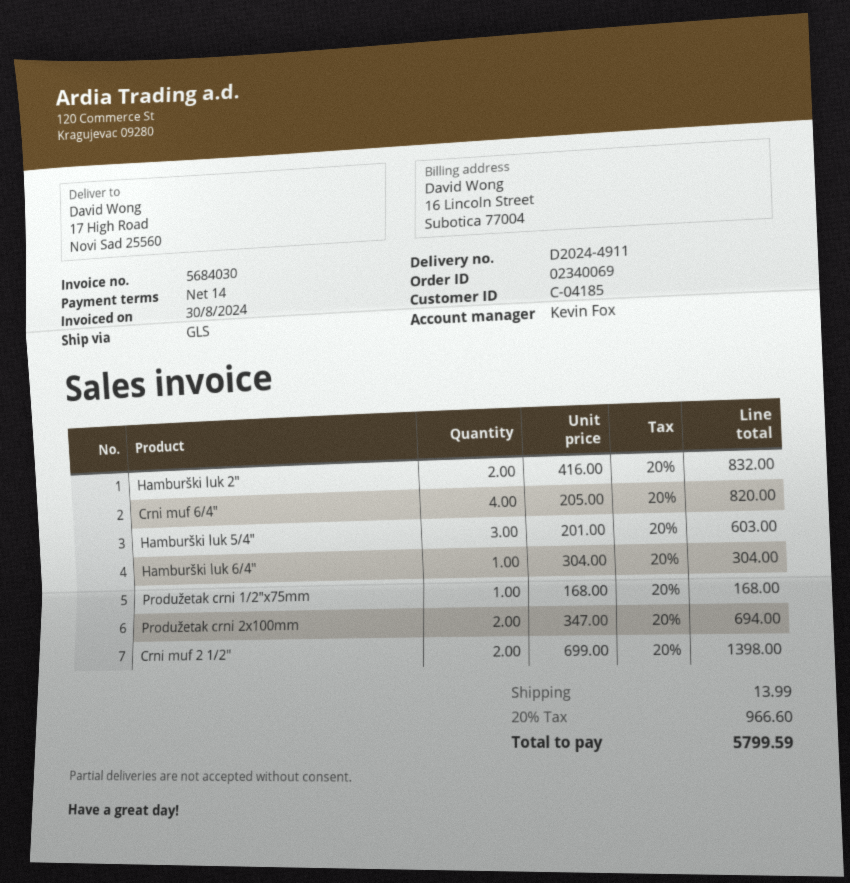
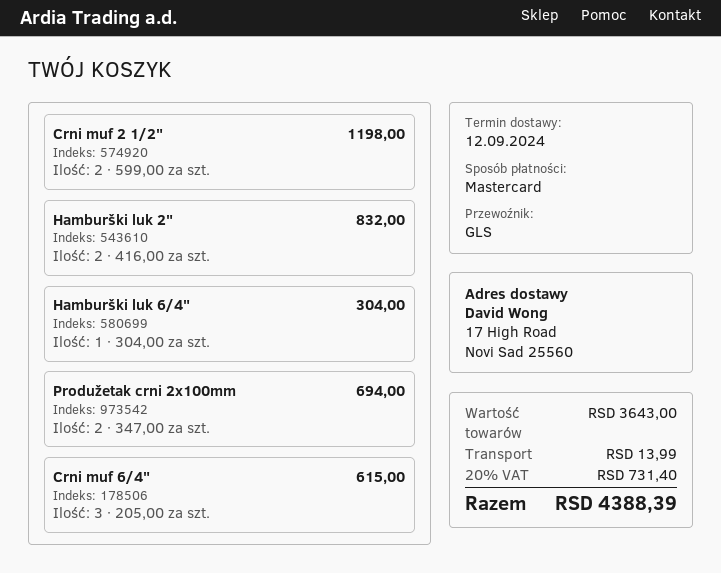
Crni muf 6/4": 4 x 205.00 = 820.00 -> 3 x 205.00 = 615.00
Hamburški luk 5/4": 3 x 201.00 = 603.00 -> none
Produžetak crni 1/2"x75mm: 1 x 168.00 = 168.00 -> none
Crni muf 2 1/2": 2 x 699.00 = 1398.00 -> 2 x 599.00 = 1198.00
tax: 20% = 966.60 -> 20% = 731.40
total: 5799.59 -> 4388.39

